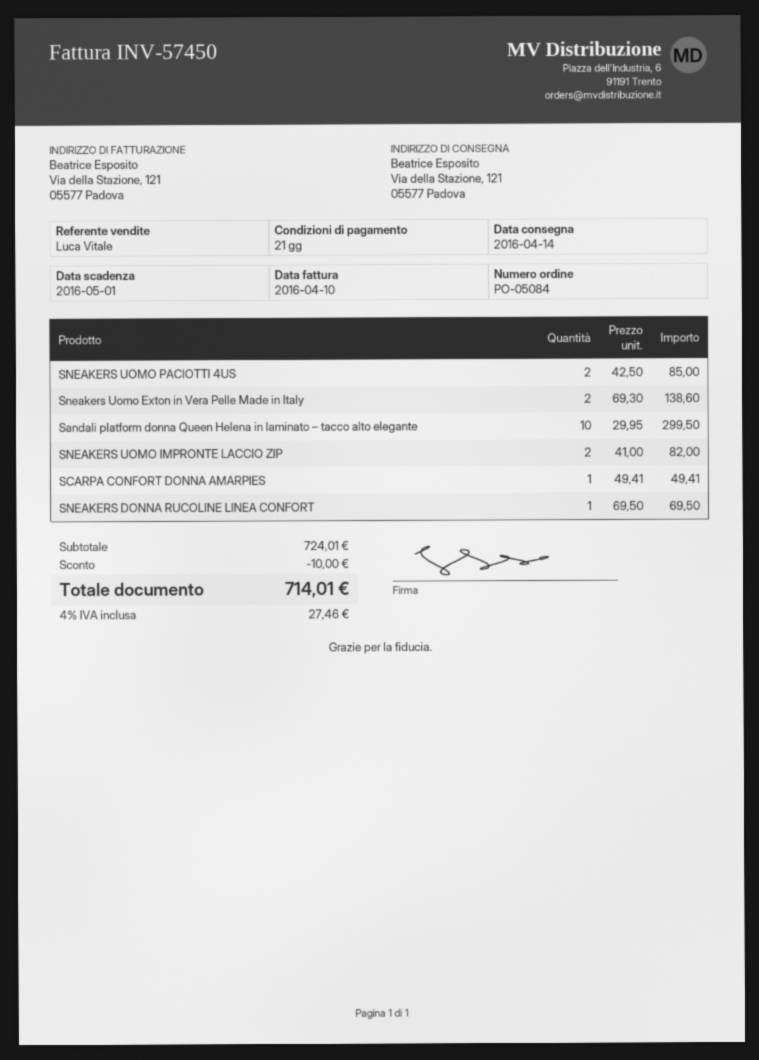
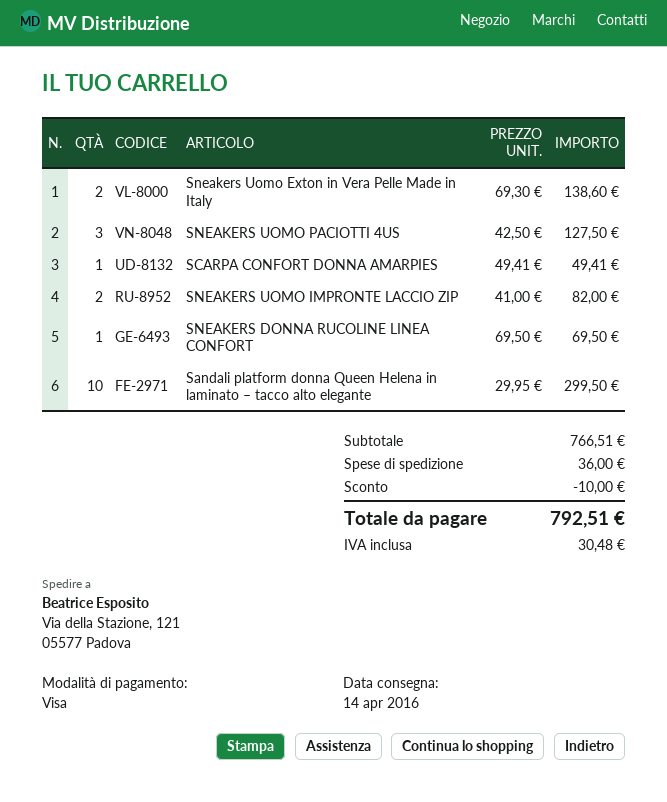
SNEAKERS UOMO PACIOTTI 4US: 2 x 42.50 = 85.00 -> 3 x 42.50 = 127.50
subtotal: 724.01 -> 766.51
shipping: none -> 36.00
tax: 27.46 -> 30.48
total: 714.01 -> 792.51

